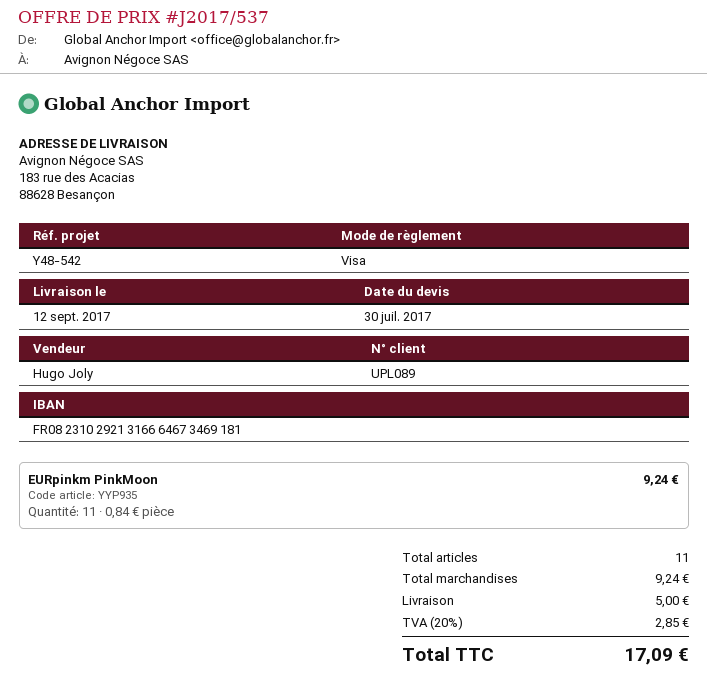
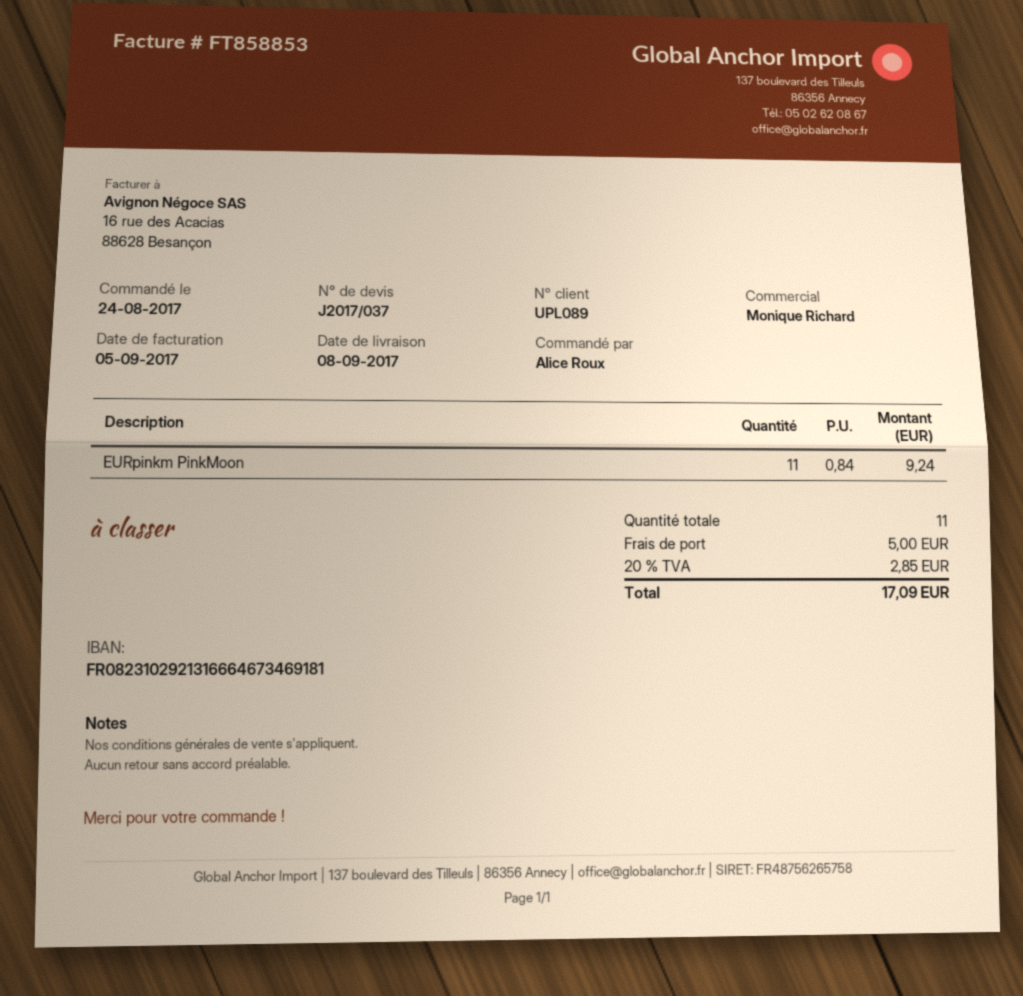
quote number: J2017/537 -> J2017/037
delivery date: 2017-09-12 -> 2017-09-08
sales rep: Hugo Joly -> Monique Richard

